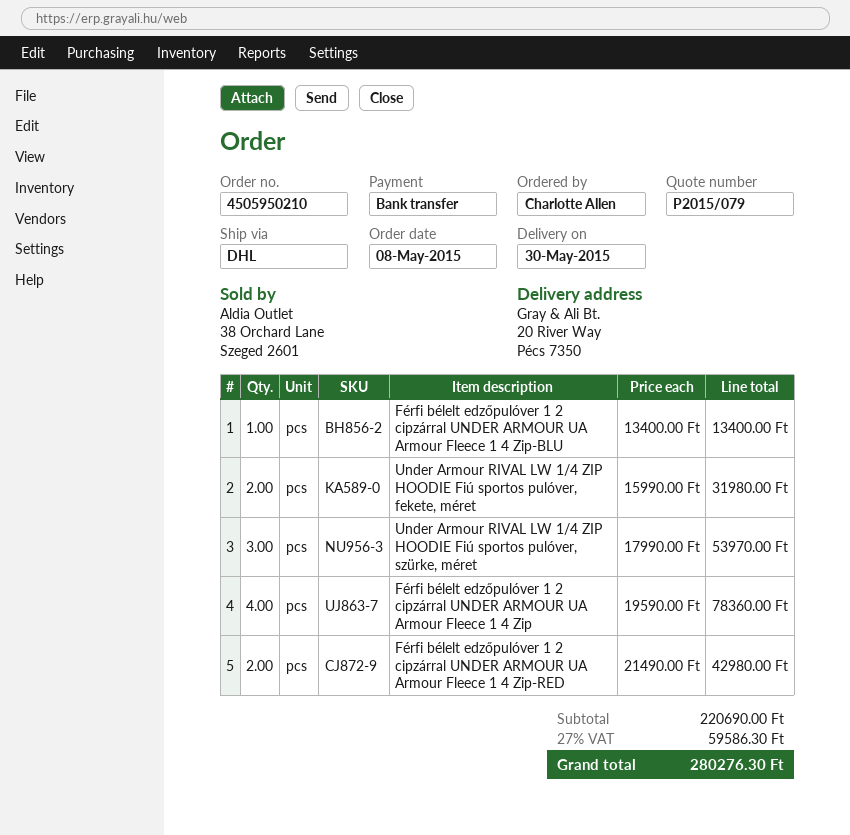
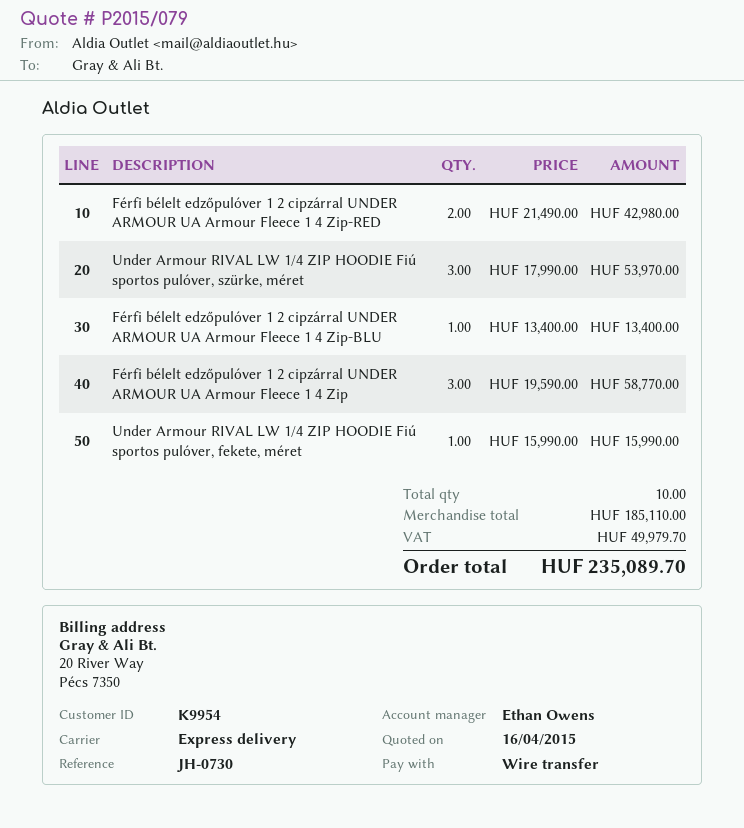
shipping method: DHL -> express
Under Armour RIVAL LW 1/4 ZIP HOODIE Fiú sportos pulóver, fekete, méret: 2 x 15990.00 = 31980.00 -> 1 x 15990.00 = 15990.00
Férfi bélelt edzőpulóver 1 2 cipzárral UNDER ARMOUR UA Armour Fleece 1 4 Zip: 4 x 19590.00 = 78360.00 -> 3 x 19590.00 = 58770.00
subtotal: 220690.00 -> 185110.00
tax: 59586.30 -> 49979.70
total: 280276.30 -> 235089.70

